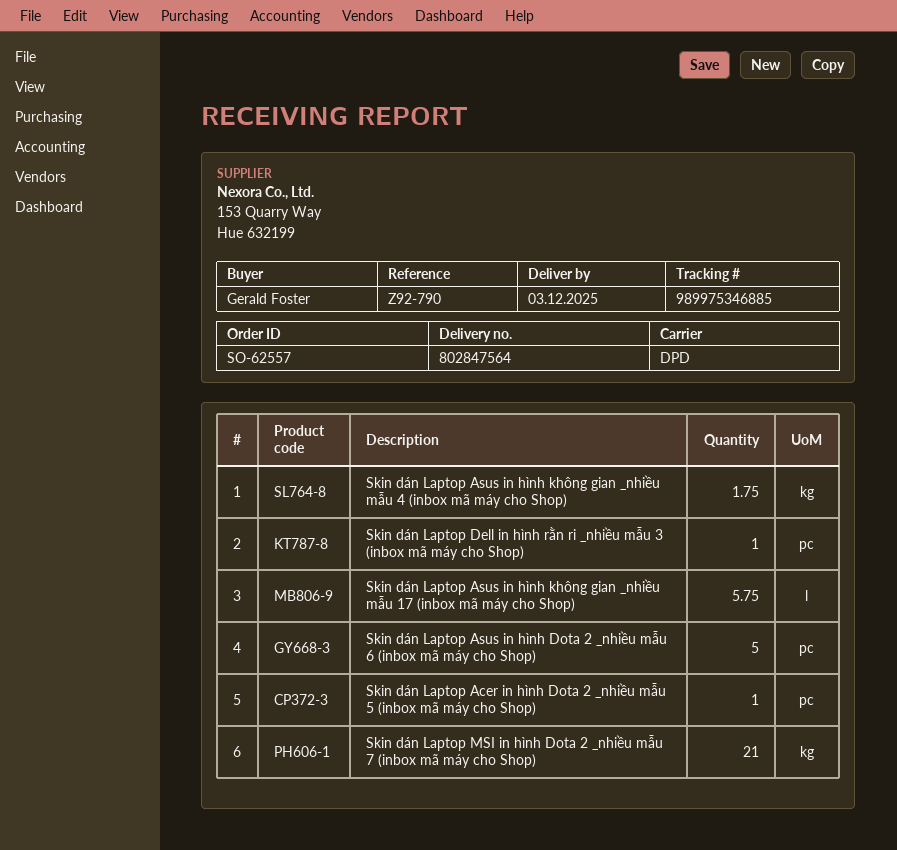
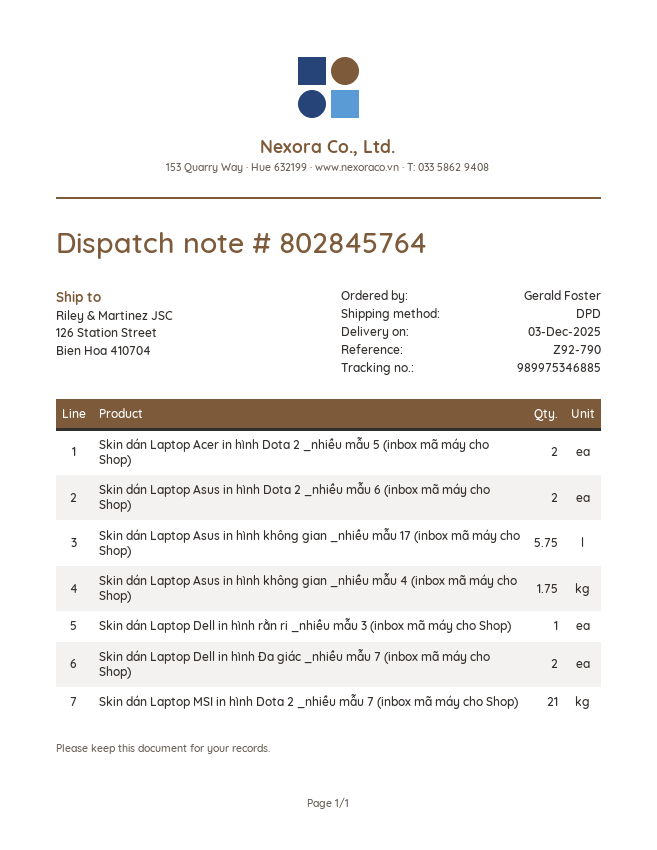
delivery note number: 802847564 -> 802845764
Skin dán Laptop Asus in hình Dota 2 _nhiều mẫu 6 (inbox mã máy cho Shop): 5 -> 2
Skin dán Laptop Acer in hình Dota 2 _nhiều mẫu 5 (inbox mã máy cho Shop): 1 -> 2
Skin dán Laptop Dell in hình Đa giác _nhiều mẫu 7 (inbox mã máy cho Shop): none -> 2

